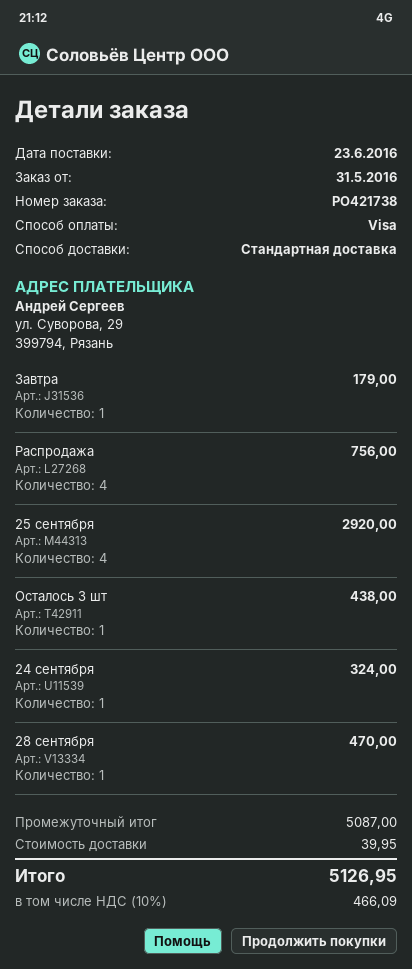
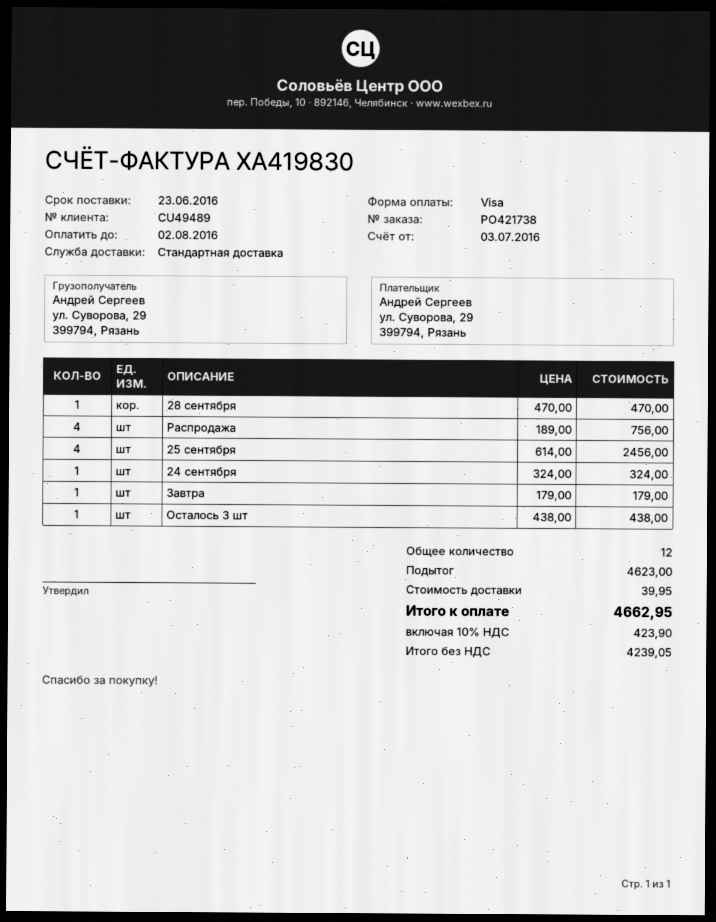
25 сентября: 4 for 2920.00 -> 4 for 2456.00
subtotal: 5087.00 -> 4623.00
tax: 10% = 466.09 -> 10% = 423.90
total: 5126.95 -> 4662.95

